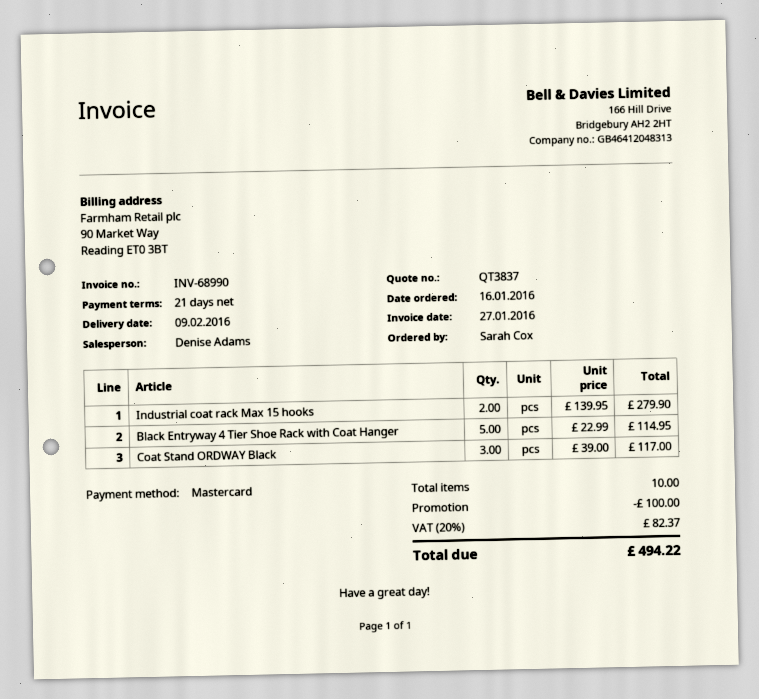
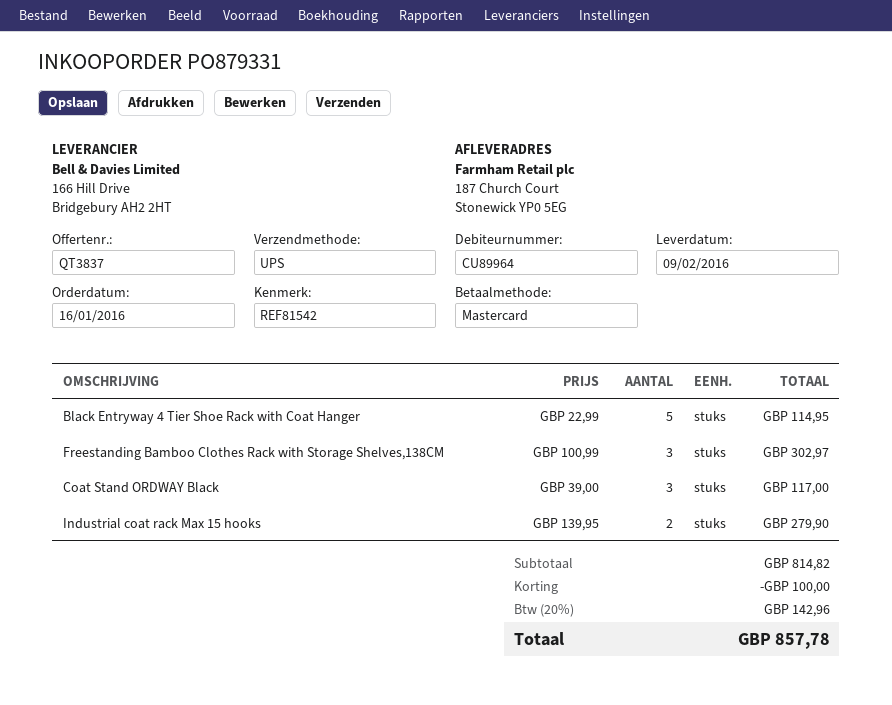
Freestanding Bamboo Clothes Rack with Storage Shelves,138CM: none -> 3 x 100.99 = 302.97
tax: 20% = 82.37 -> 20% = 142.96
total: 494.22 -> 857.78

